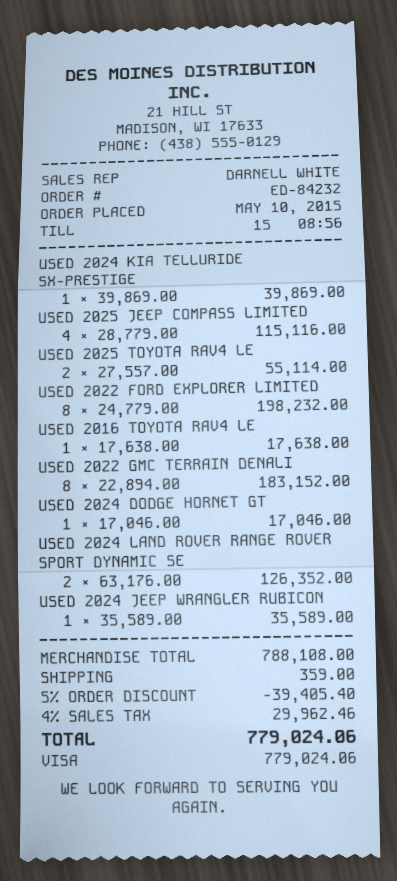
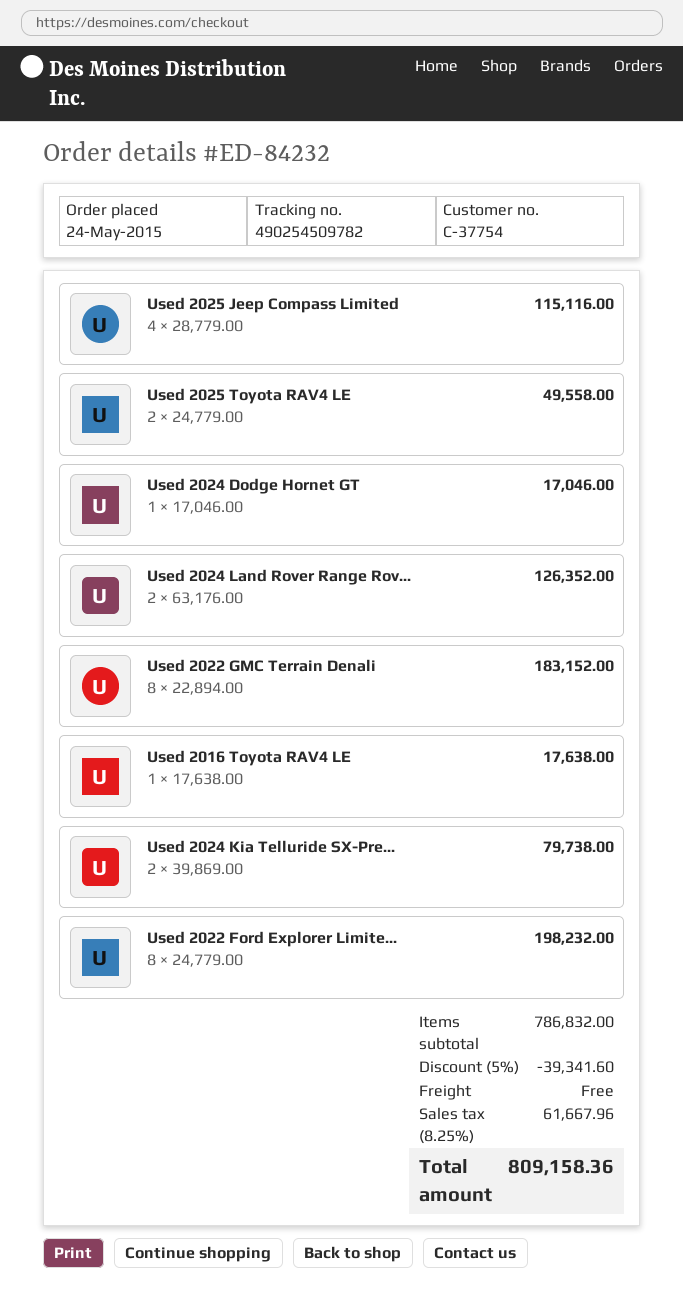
order date: 2015-05-10 -> 2015-05-24
USED 2024 KIA TELLURIDE SX-PRESTIGE: 1 x 39869.00 = 39869.00 -> 2 x 39869.00 = 79738.00
USED 2025 TOYOTA RAV4 LE: 2 x 27557.00 = 55114.00 -> 2 x 24779.00 = 49558.00
USED 2024 JEEP WRANGLER RUBICON: 1 x 35589.00 = 35589.00 -> none
subtotal: 788108.00 -> 786832.00
discount: 5% = 39405.40 -> 5% = 39341.60
shipping: 359.00 -> 0.00
tax: 4% = 29962.46 -> 8.25% = 61667.96
total: 779024.06 -> 809158.36

